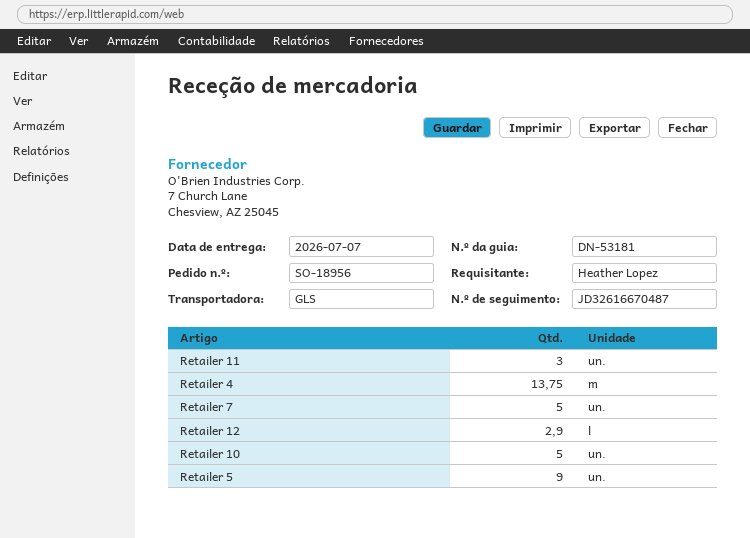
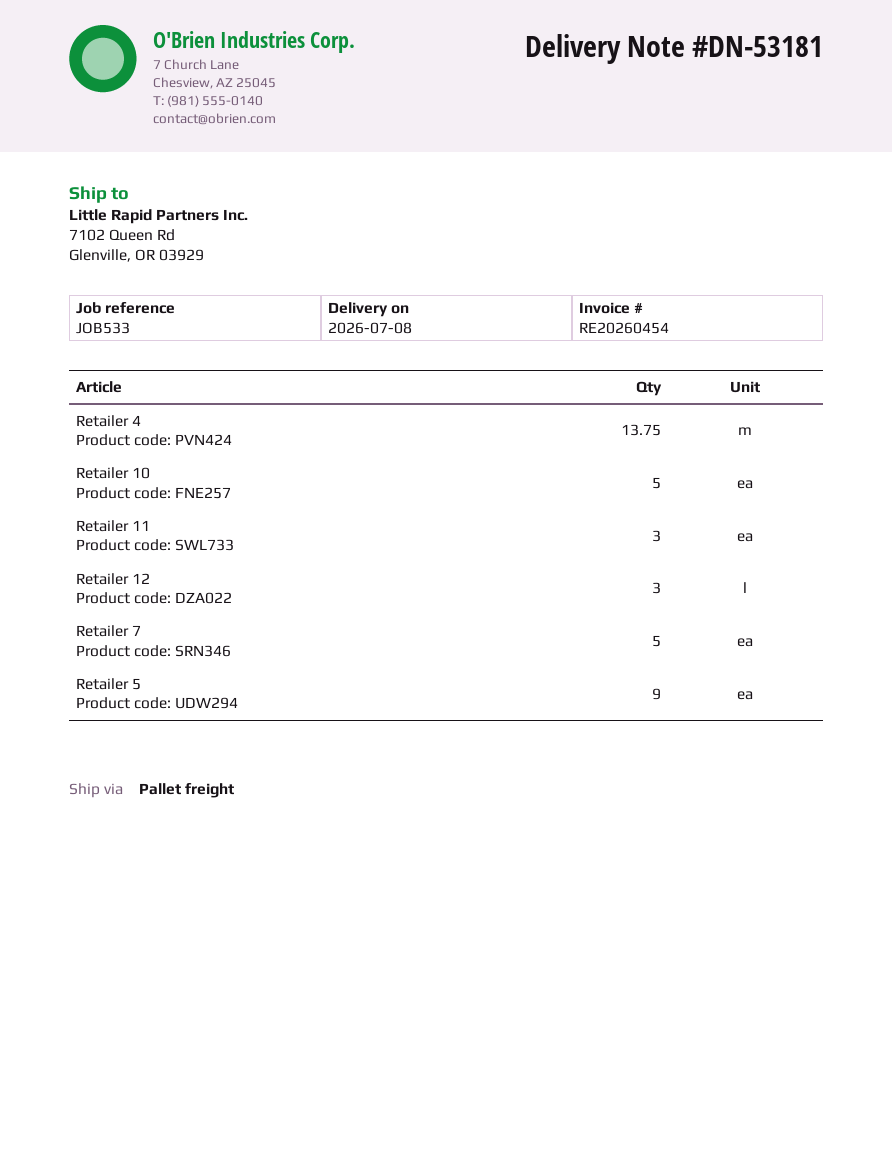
delivery date: 2026-07-07 -> 2026-07-08
shipping method: GLS -> pallet freight
Retailer 12: 2.9 -> 3

